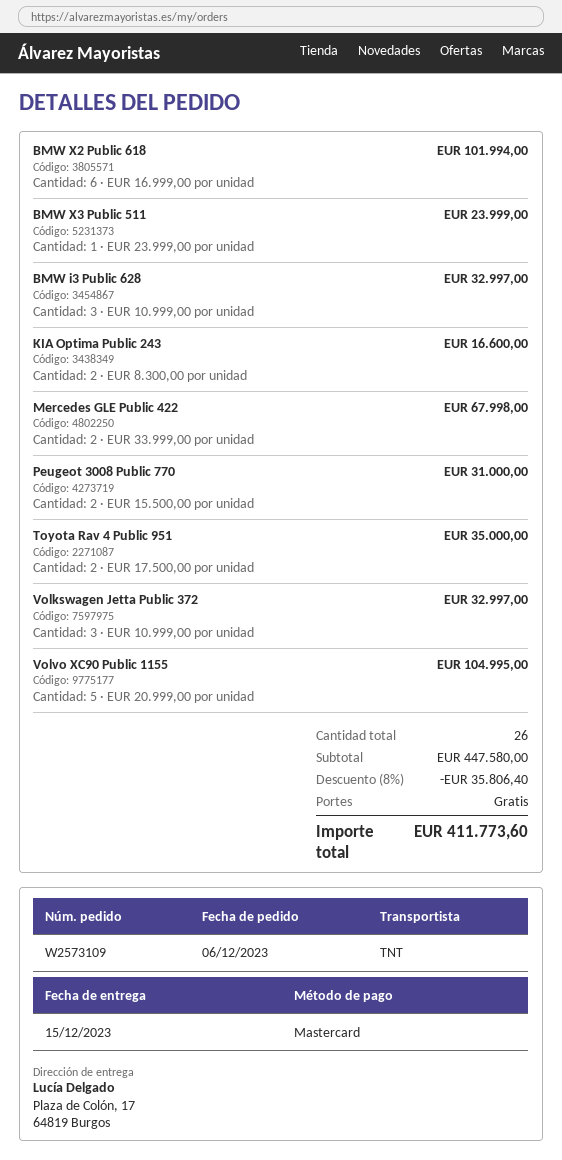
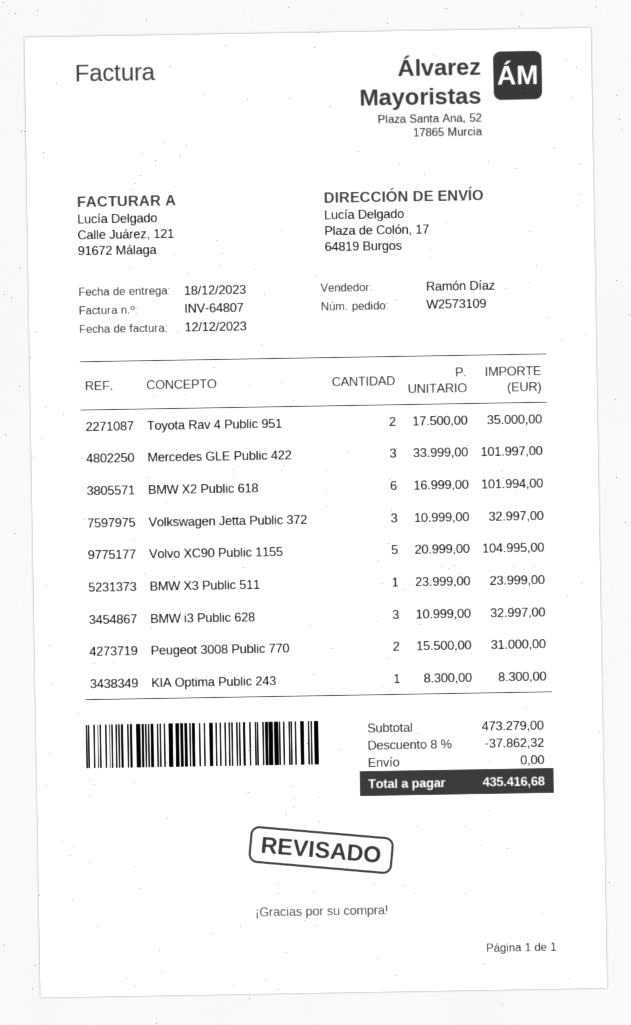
delivery date: 2023-12-15 -> 2023-12-18
KIA Optima Public 243: 2 x 8300.00 = 16600.00 -> 1 x 8300.00 = 8300.00
Mercedes GLE Public 422: 2 x 33999.00 = 67998.00 -> 3 x 33999.00 = 101997.00
subtotal: 447580.00 -> 473279.00
discount: 8% = 35806.40 -> 8% = 37862.32
total: 411773.60 -> 435416.68

